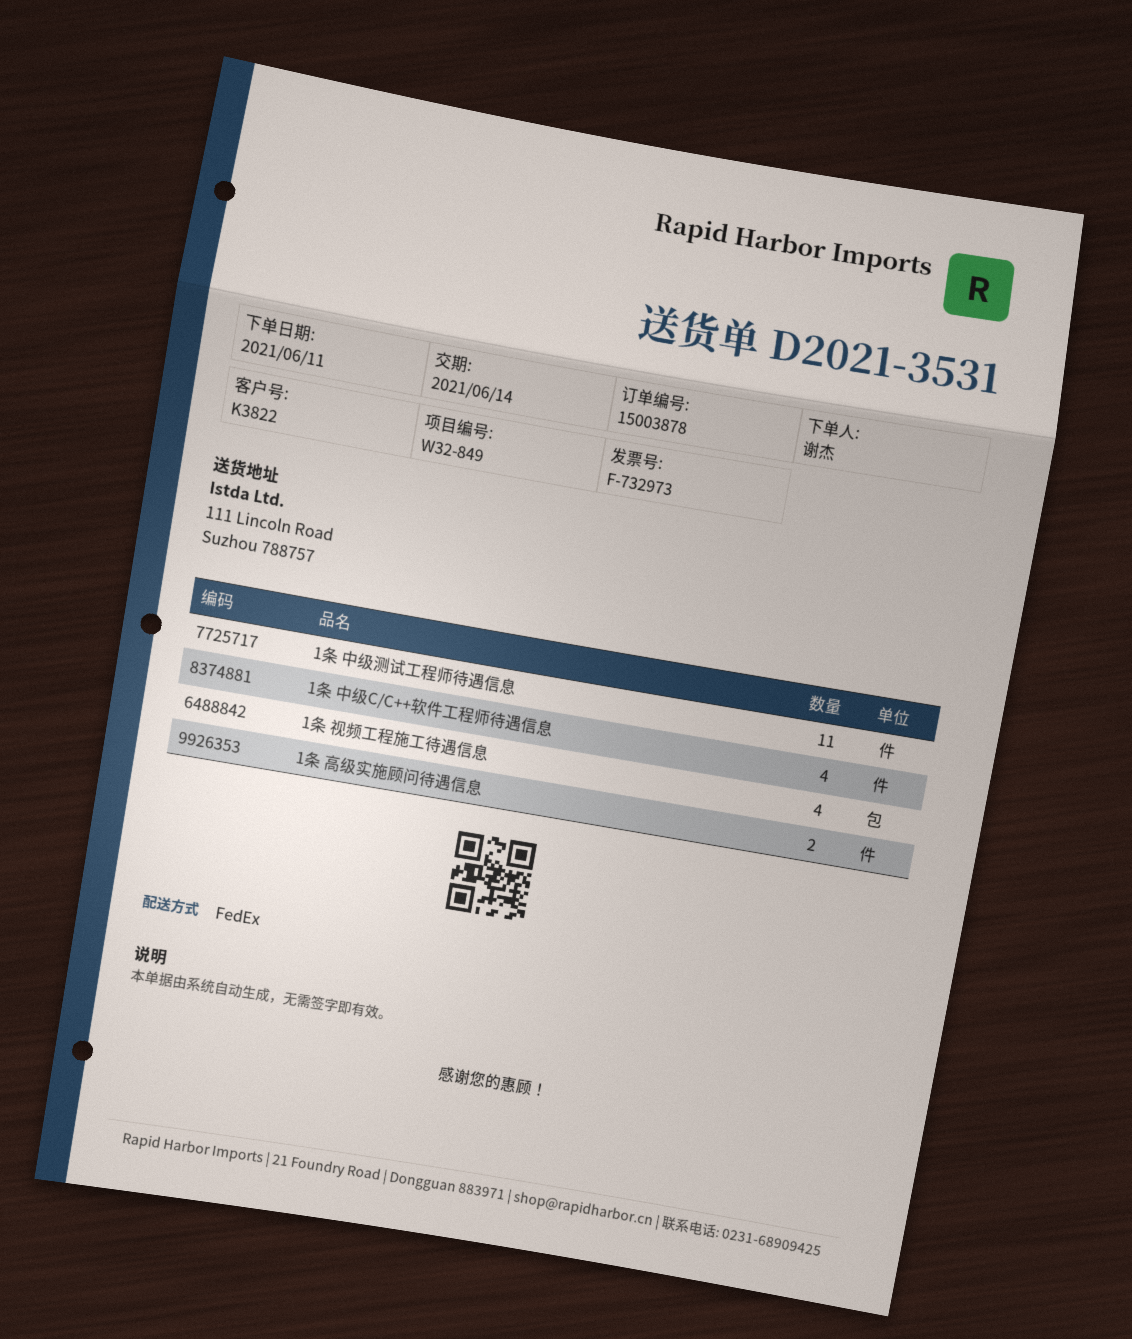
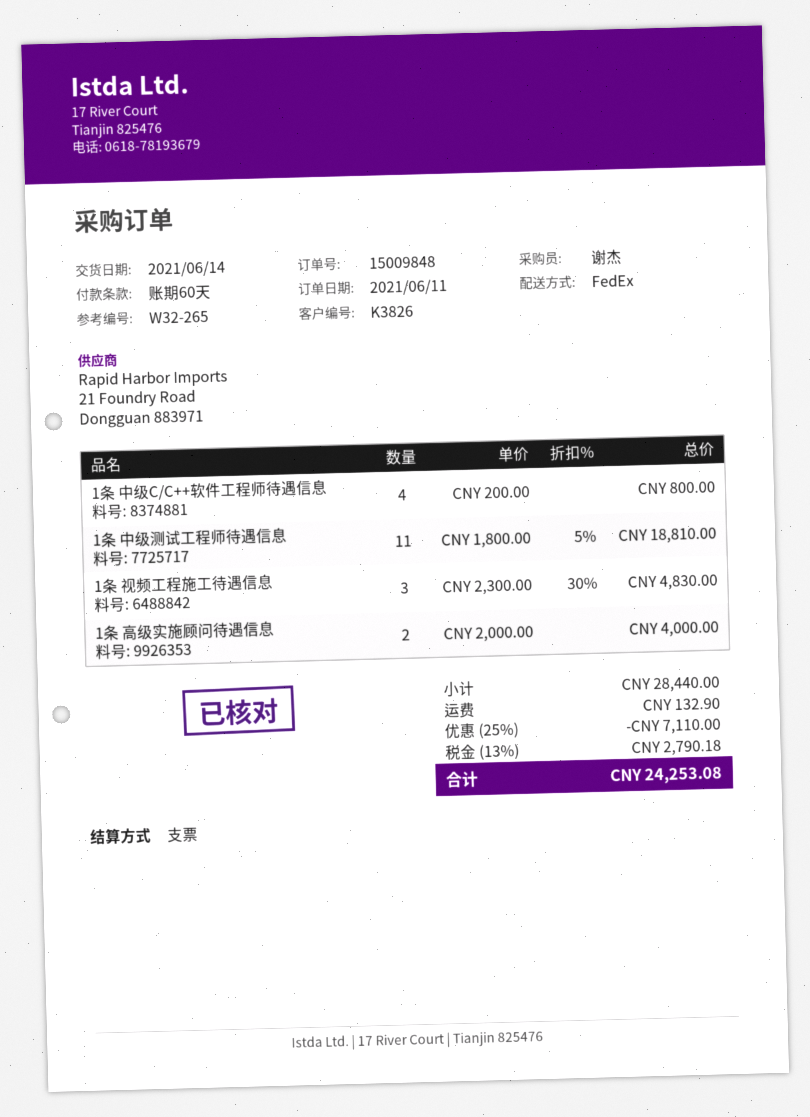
order number: 15003878 -> 15009848
customer number: K3822 -> K3826
reference: W32-849 -> W32-265
1条 视频工程施工待遇信息: 4 -> 3

